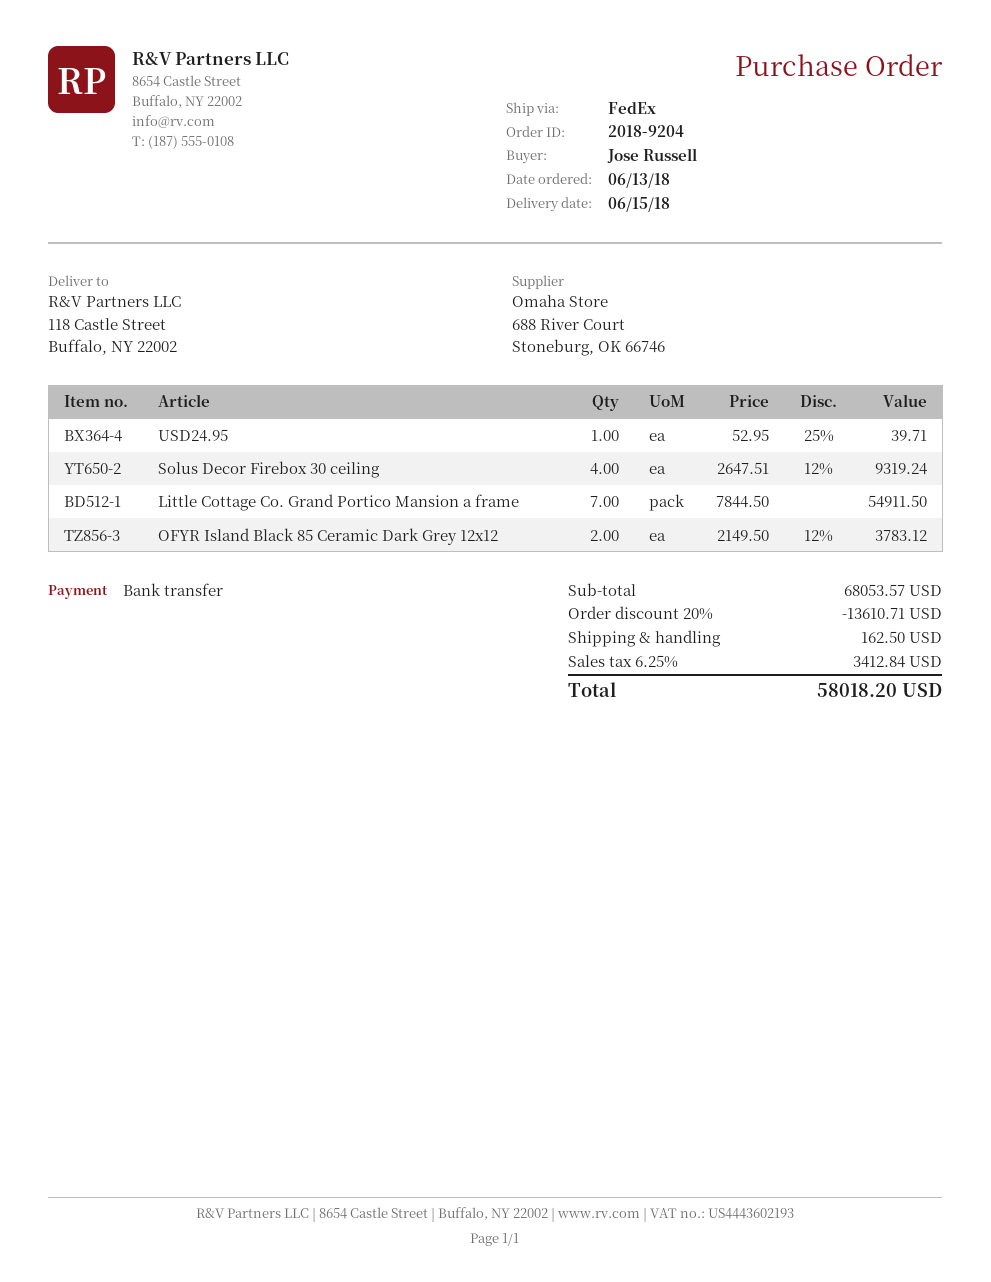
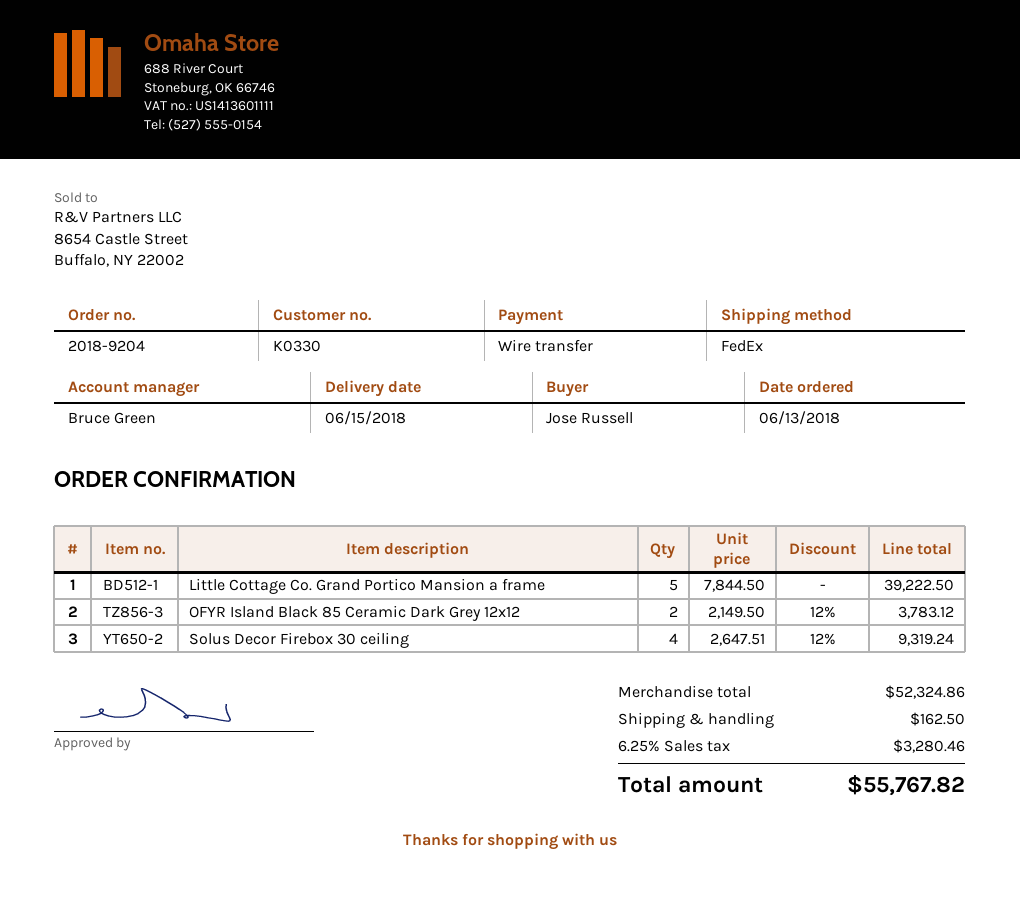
USD24.95: 1 x 52.95 - 25% = 39.71 -> none
Little Cottage Co. Grand Portico Mansion a frame: 7 x 7844.50 = 54911.50 -> 5 x 7844.50 = 39222.50
subtotal: 68053.57 -> 52324.86
discount: 20% = 13610.71 -> none
tax: 6.25% = 3412.84 -> 6.25% = 3280.46
total: 58018.20 -> 55767.82

